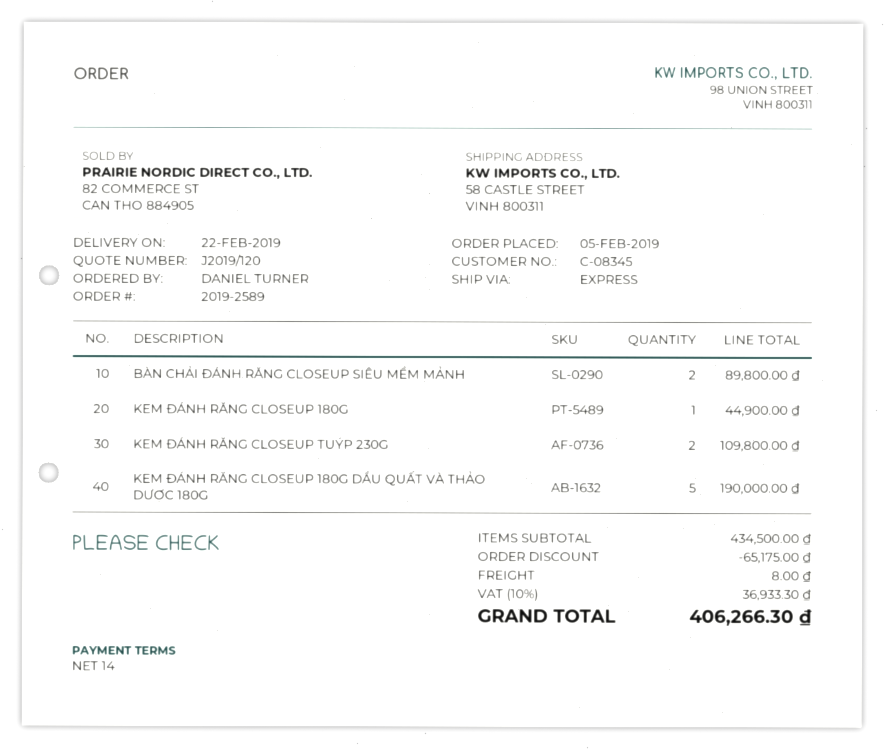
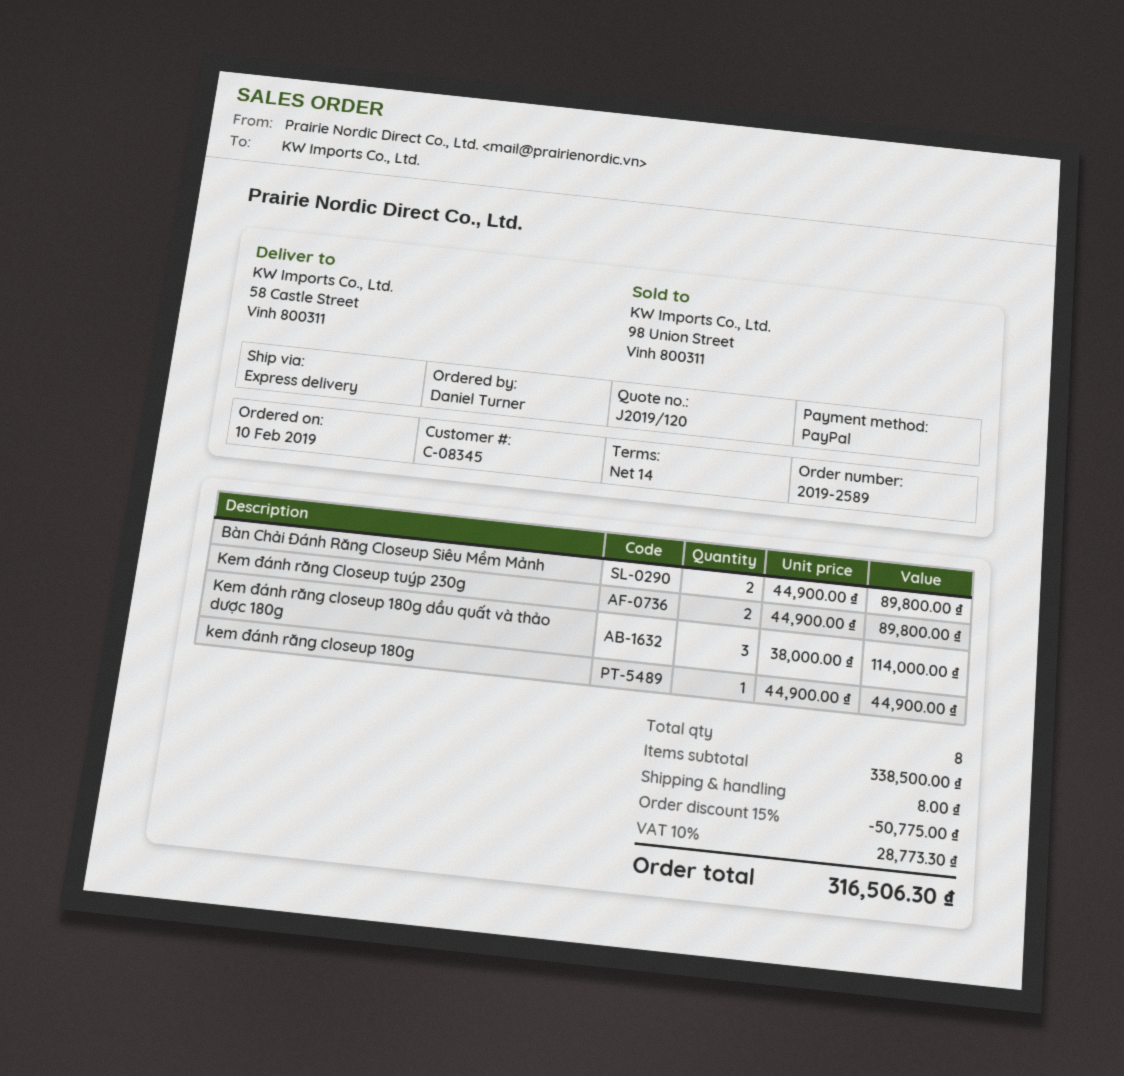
order date: 2019-02-05 -> 2019-02-10
KEM ĐÁNH RĂNG CLOSEUP TUÝP 230G: 2 for 109800.00 -> 2 for 89800.00
KEM ĐÁNH RĂNG CLOSEUP 180G DẦU QUẤT VÀ THẢO DƯỢC 180G: 5 for 190000.00 -> 3 for 114000.00
subtotal: 434500.00 -> 338500.00
discount: 65175.00 -> 50775.00
tax: 10% = 36933.30 -> 10% = 28773.30
total: 406266.30 -> 316506.30

